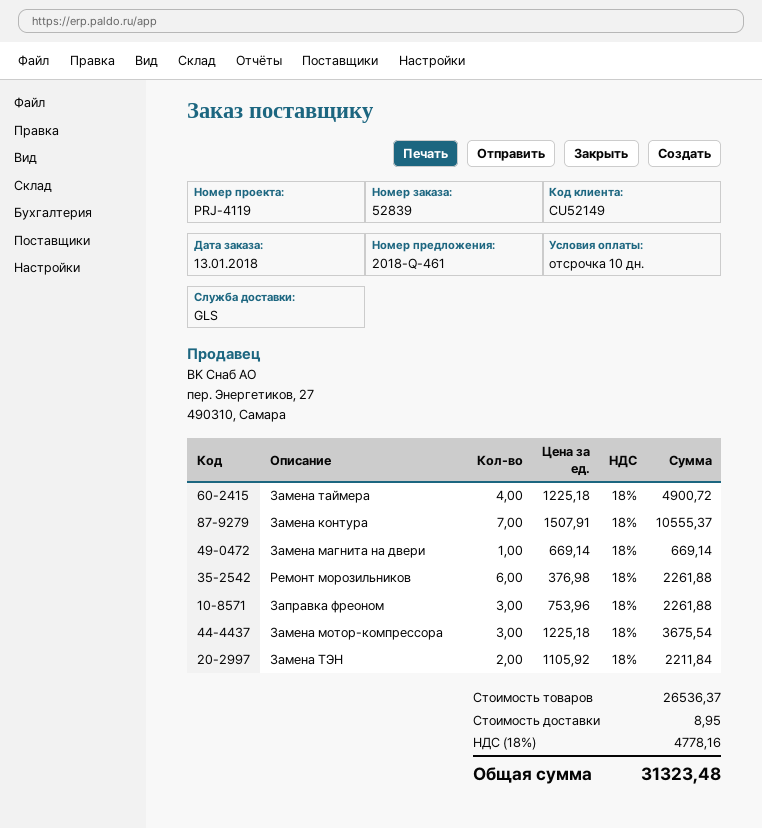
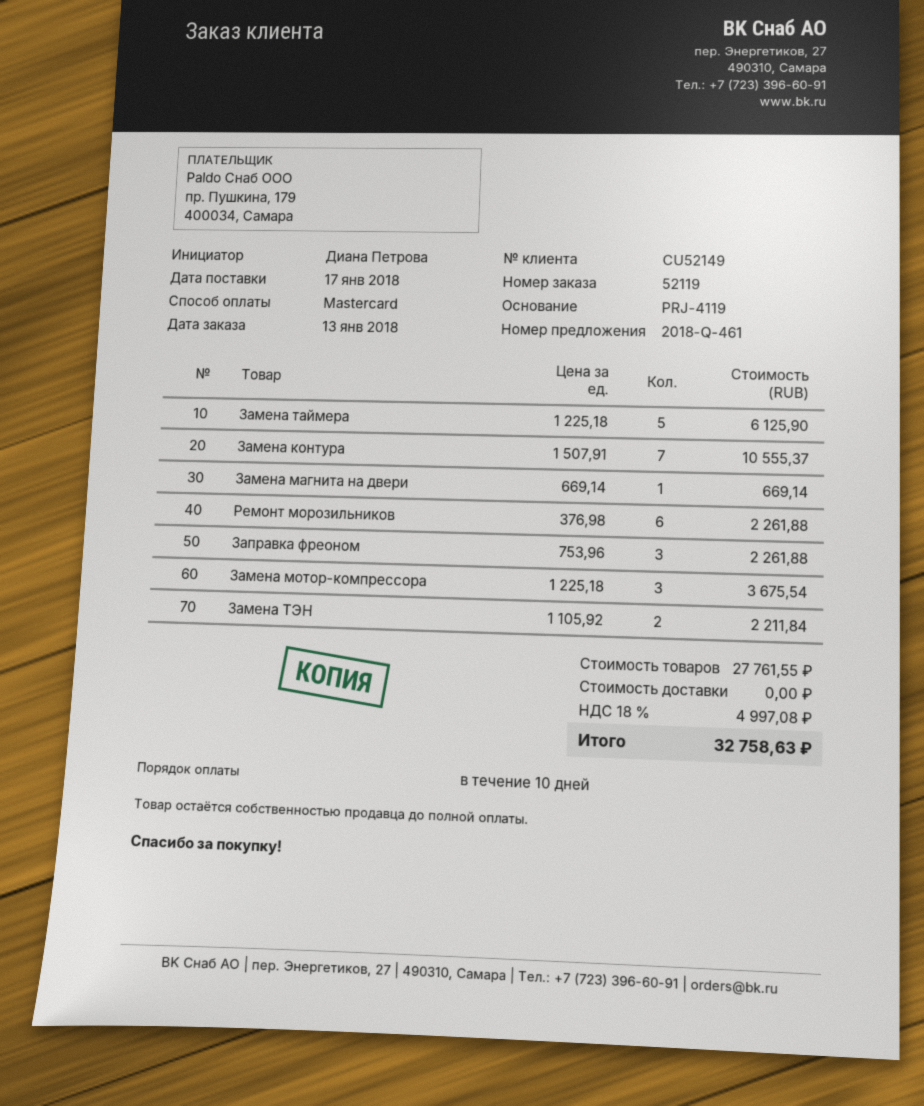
order number: 52839 -> 52119
Замена таймера: 4 x 1225.18 = 4900.72 -> 5 x 1225.18 = 6125.90
subtotal: 26536.37 -> 27761.55
shipping: 8.95 -> 0.00
tax: 18% = 4778.16 -> 18% = 4997.08
total: 31323.48 -> 32758.63

